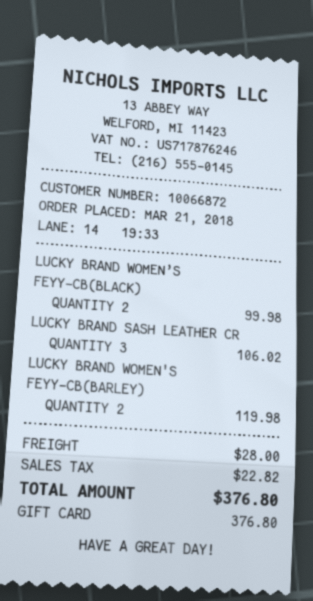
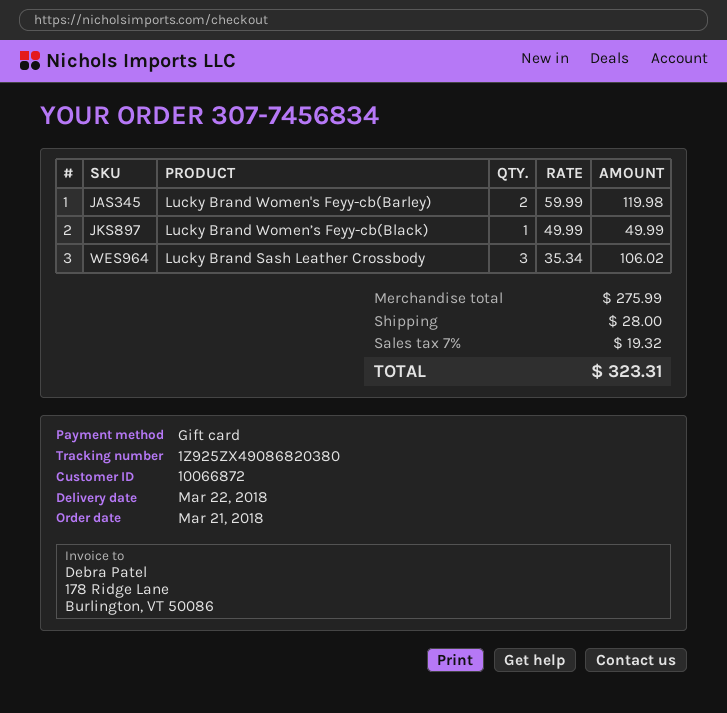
LUCKY BRAND WOMEN’S FEYY-CB(BLACK): 2 for 99.98 -> 1 for 49.99
tax: 22.82 -> 19.32
total: 376.80 -> 323.31

